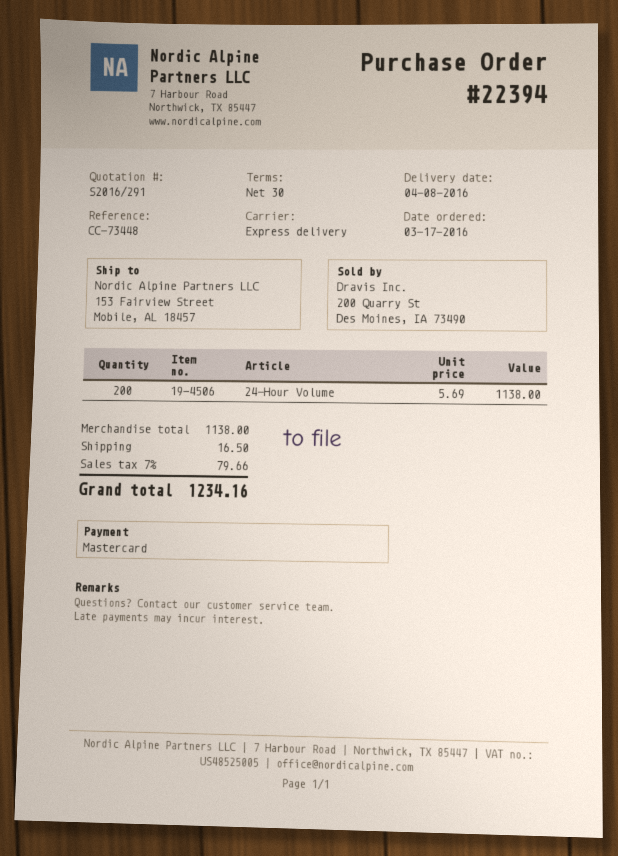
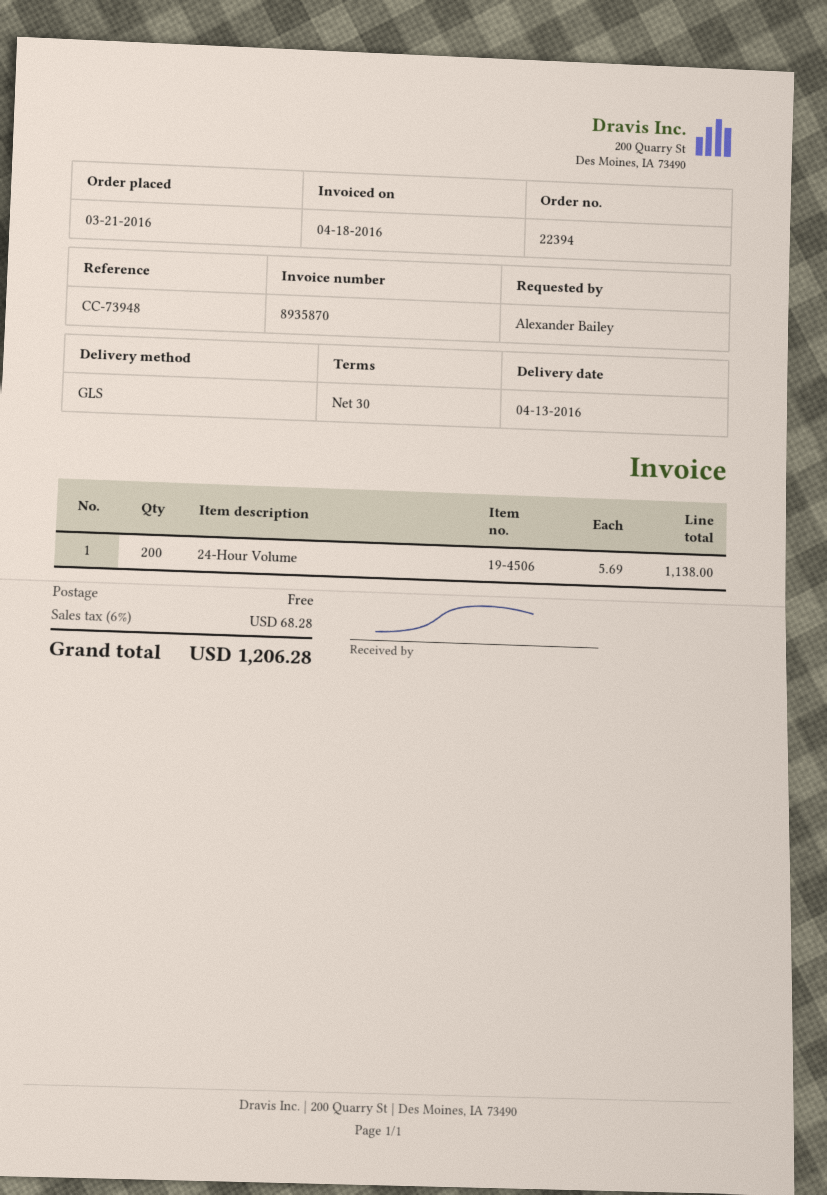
order date: 2016-03-17 -> 2016-03-21
delivery date: 2016-04-08 -> 2016-04-13
reference: CC-73448 -> CC-73948
shipping method: express -> GLS
shipping: 16.50 -> 0.00
tax: 7% = 79.66 -> 6% = 68.28
total: 1234.16 -> 1206.28

